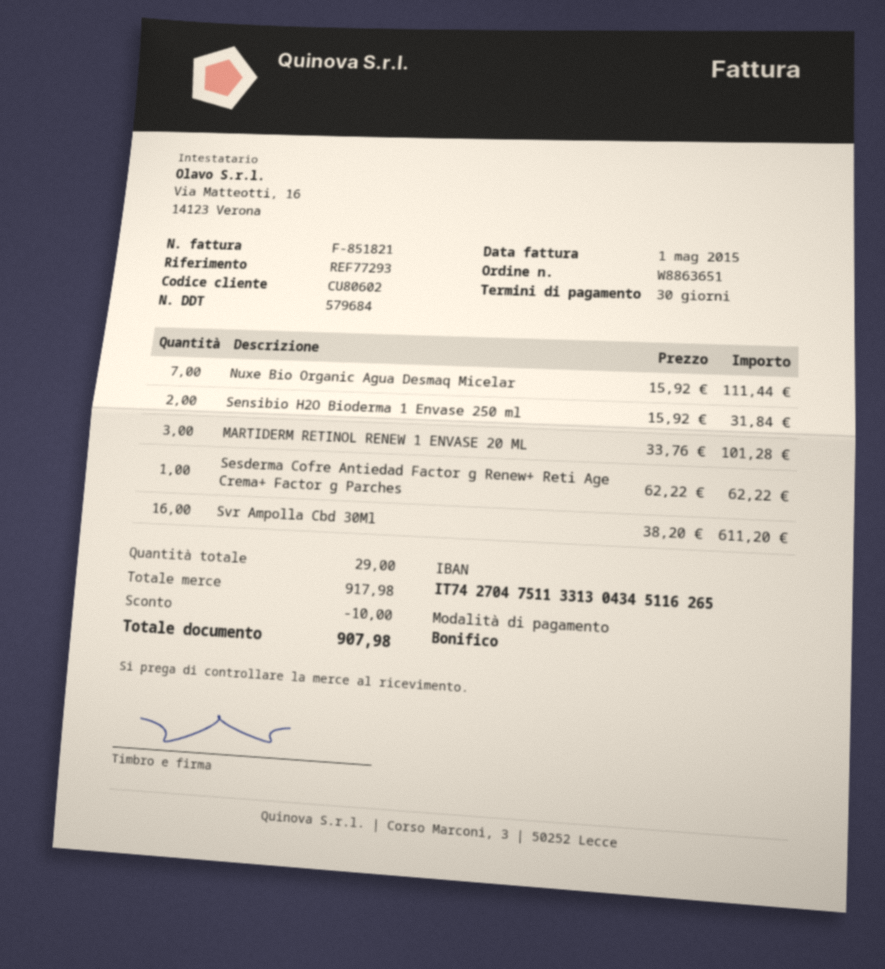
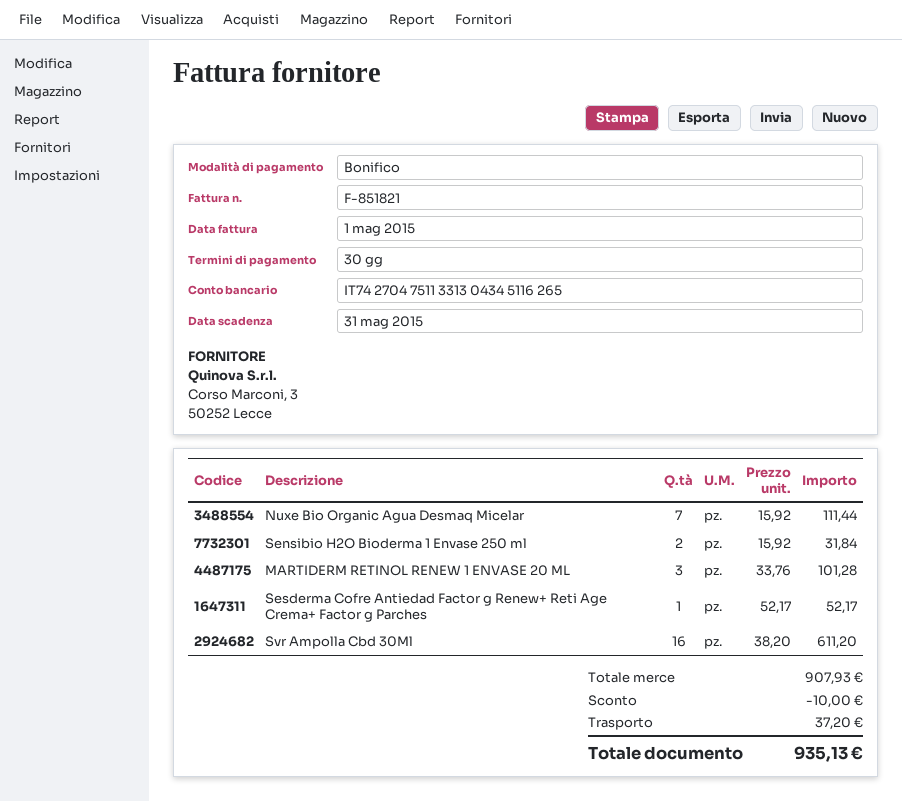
Sesderma Cofre Antiedad Factor g Renew+ Reti Age Crema+ Factor g Parches: 1 x 62.22 = 62.22 -> 1 x 52.17 = 52.17
subtotal: 917.98 -> 907.93
shipping: none -> 37.20
total: 907.98 -> 935.13

